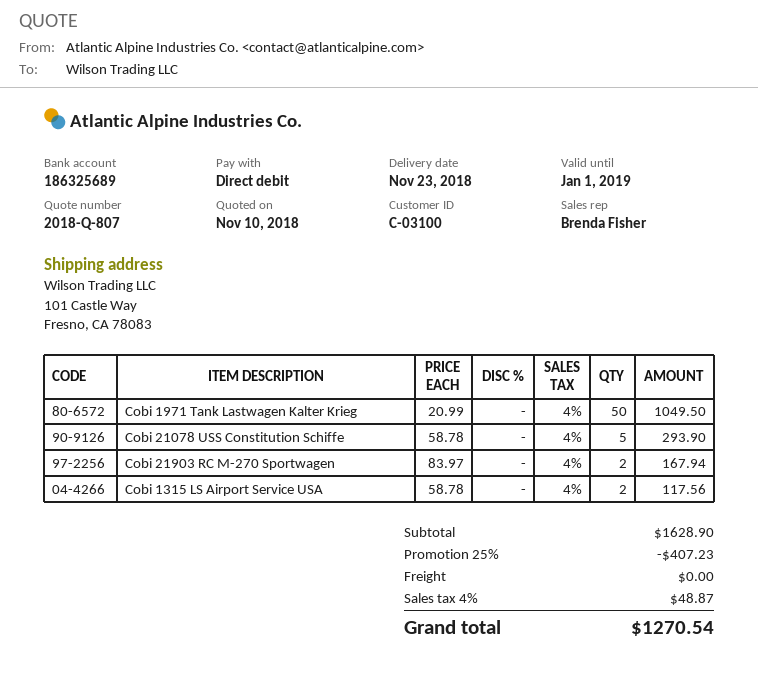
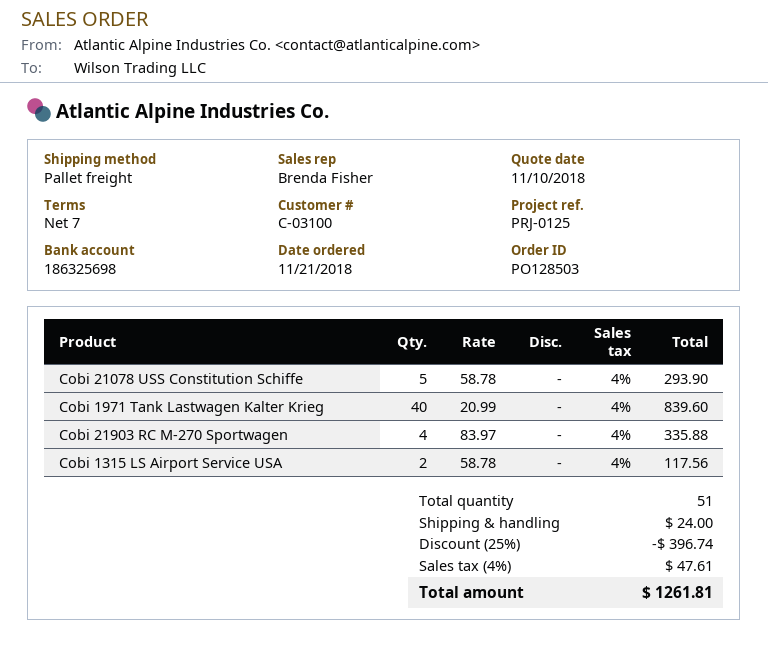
bank account: 186325689 -> 186325698
Cobi 1971 Tank Lastwagen Kalter Krieg: 50 x 20.99 = 1049.50 -> 40 x 20.99 = 839.60
Cobi 21903 RC M-270 Sportwagen: 2 x 83.97 = 167.94 -> 4 x 83.97 = 335.88
discount: 25% = 407.23 -> 25% = 396.74
shipping: 0.00 -> 24.00
tax: 4% = 48.87 -> 4% = 47.61
total: 1270.54 -> 1261.81

